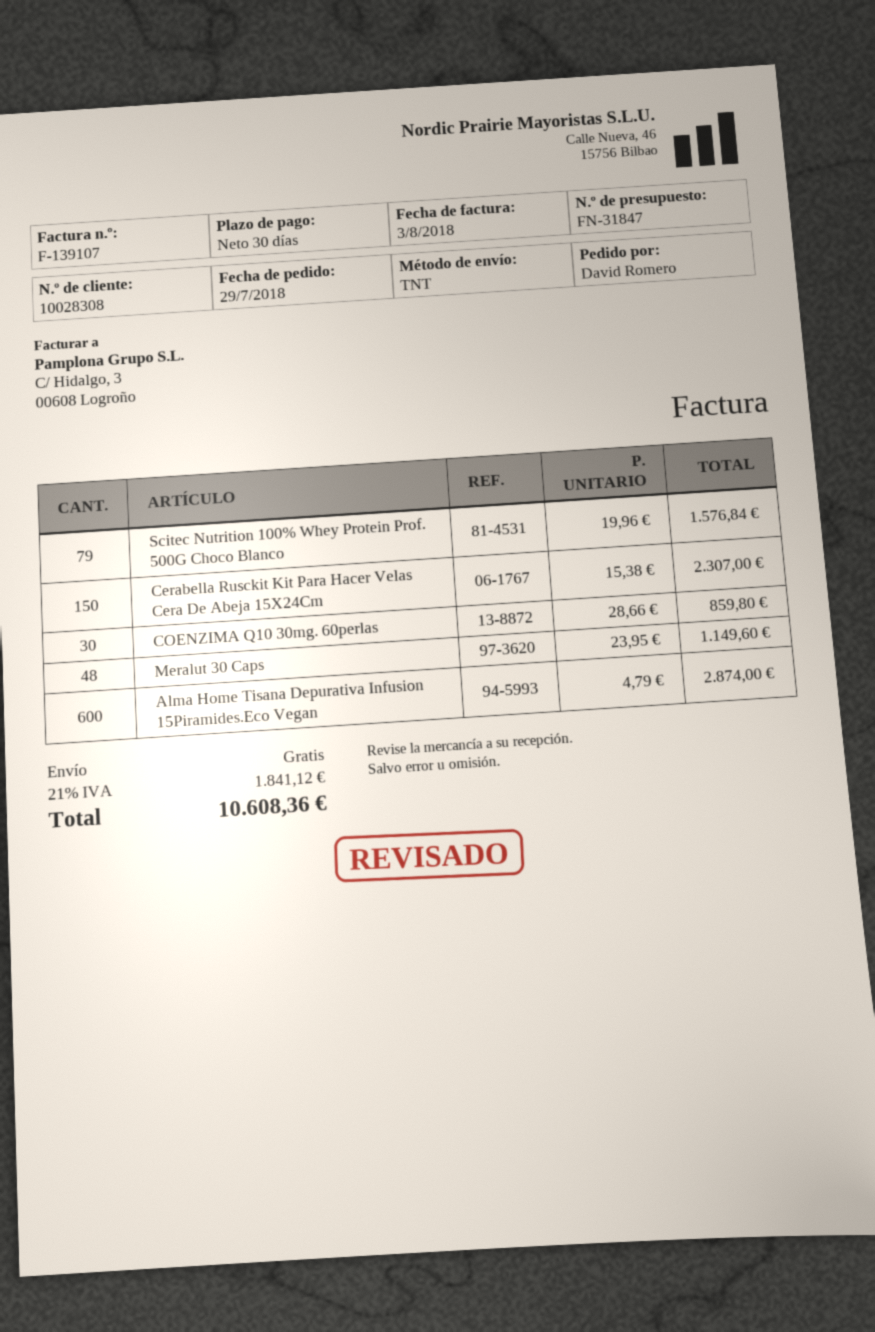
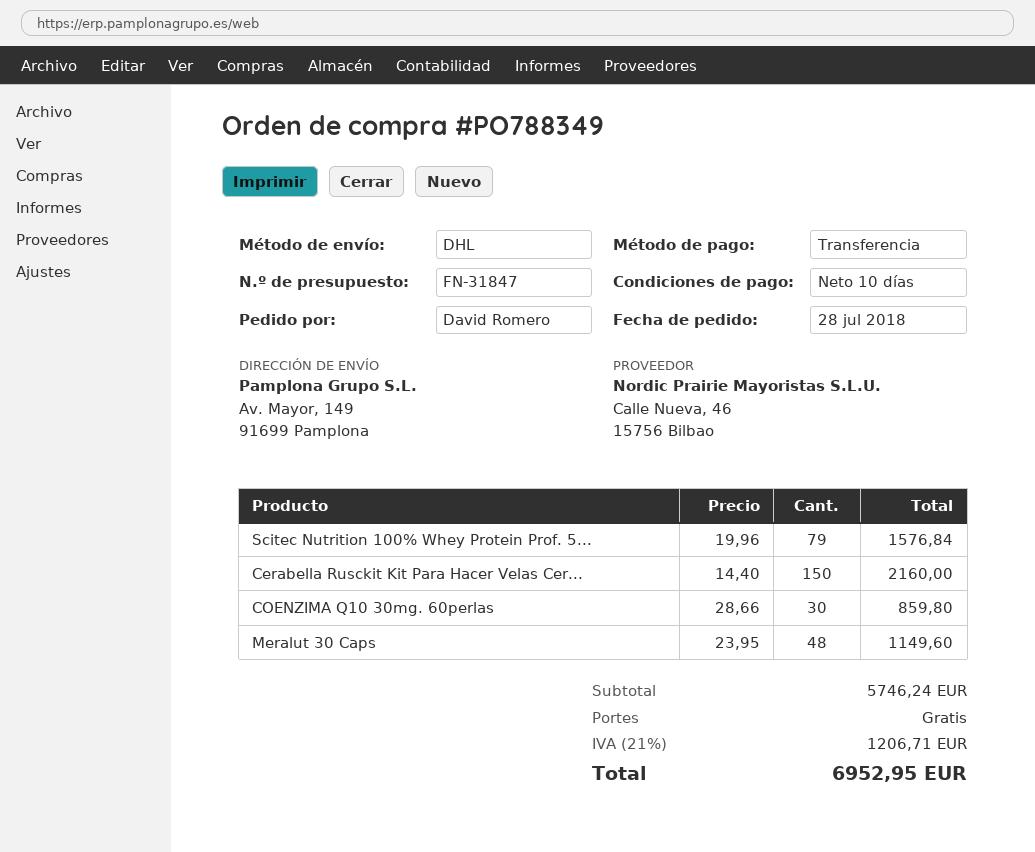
order date: 2018-07-29 -> 2018-07-28
payment terms: 30 days -> 10 days
shipping method: TNT -> DHL
Cerabella Rusckit Kit Para Hacer Velas Cera De Abeja 15X24Cm: 150 x 15.38 = 2307.00 -> 150 x 14.40 = 2160.00
Alma Home Tisana Depurativa Infusion 15Piramides.Eco Vegan: 600 x 4.79 = 2874.00 -> none
tax: 21% = 1841.12 -> 21% = 1206.71
total: 10608.36 -> 6952.95

